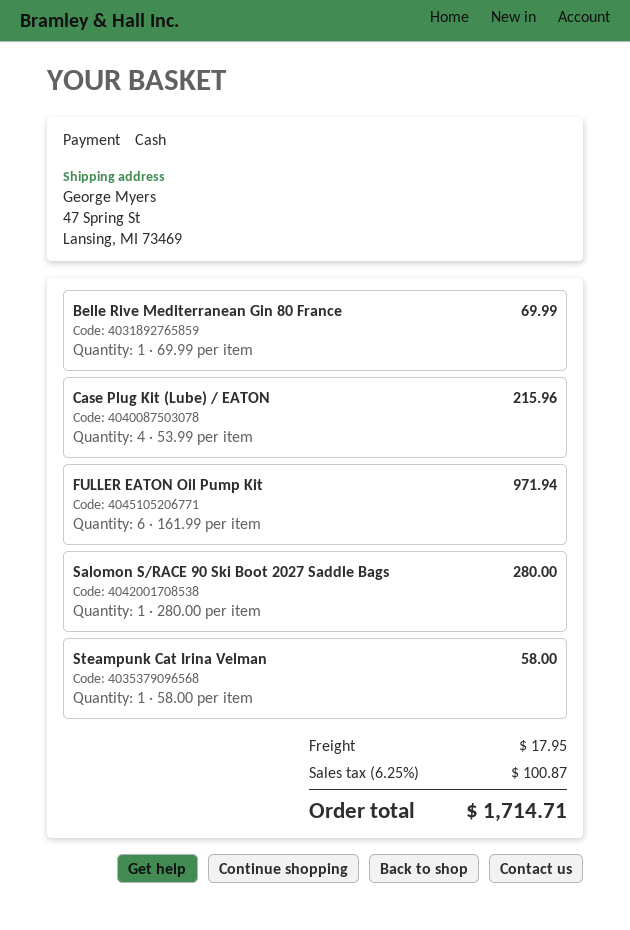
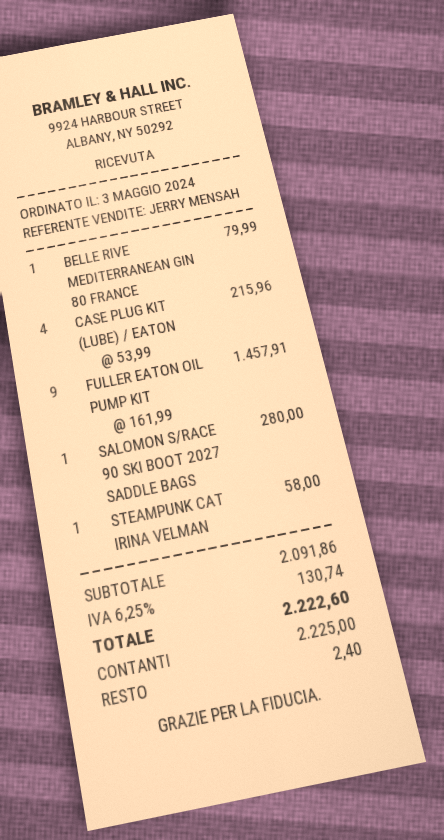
Belle Rive Mediterranean Gin 80 France: 1 x 69.99 = 69.99 -> 1 x 79.99 = 79.99
FULLER EATON Oil Pump Kit: 6 x 161.99 = 971.94 -> 9 x 161.99 = 1457.91
shipping: 17.95 -> none
tax: 6.25% = 100.87 -> 6.25% = 130.74
total: 1714.71 -> 2222.60

